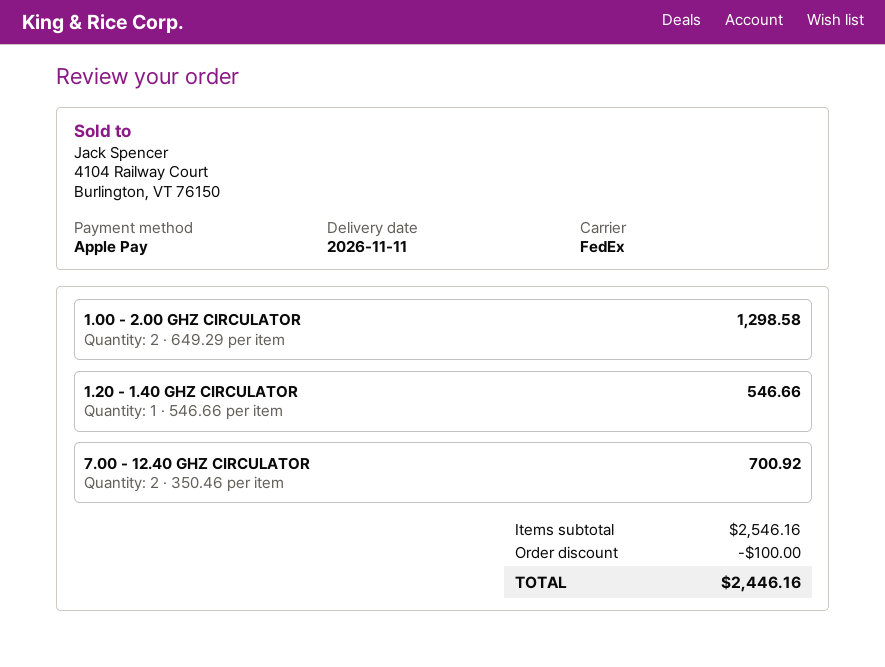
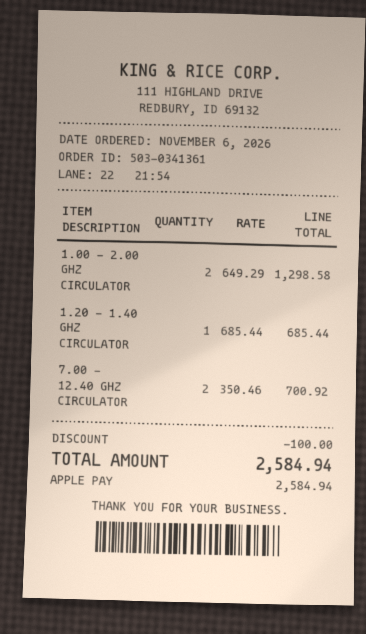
1.20 - 1.40 GHZ CIRCULATOR: 1 x 546.66 = 546.66 -> 1 x 685.44 = 685.44
total: 2446.16 -> 2584.94

